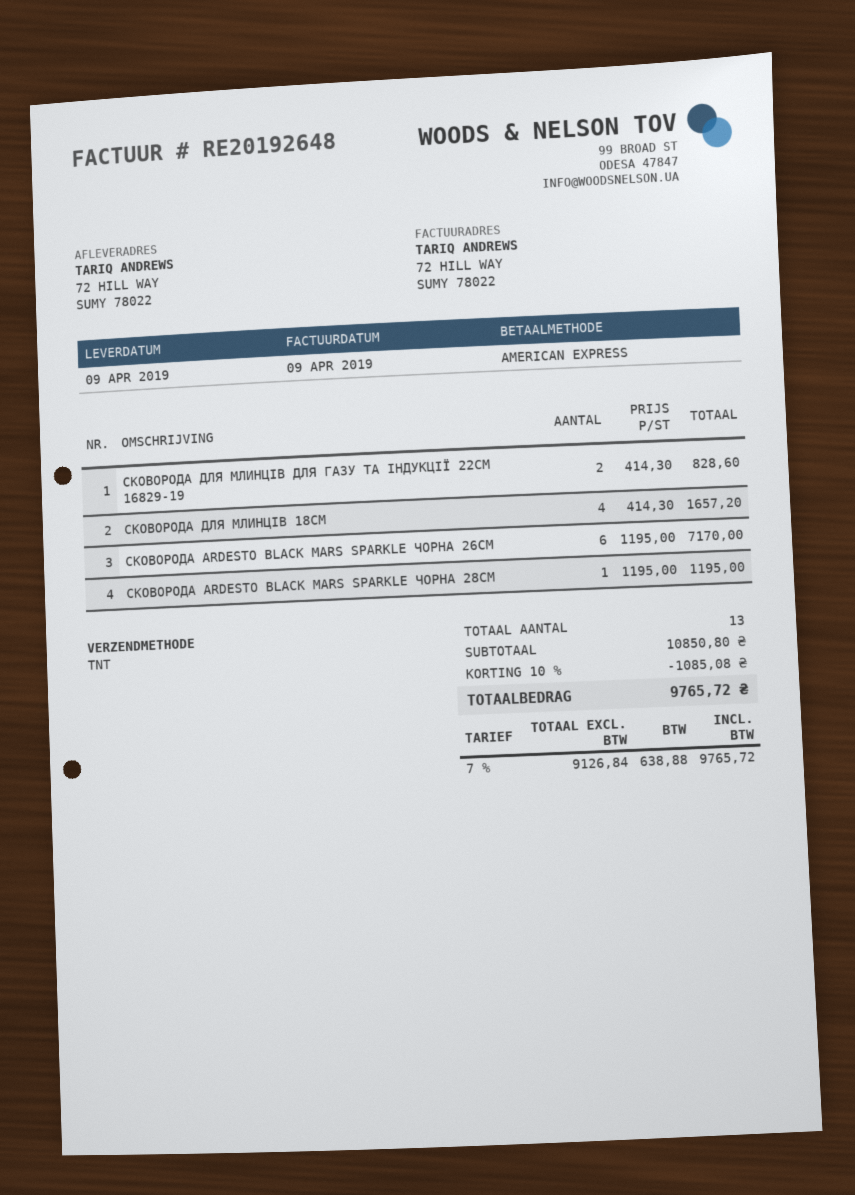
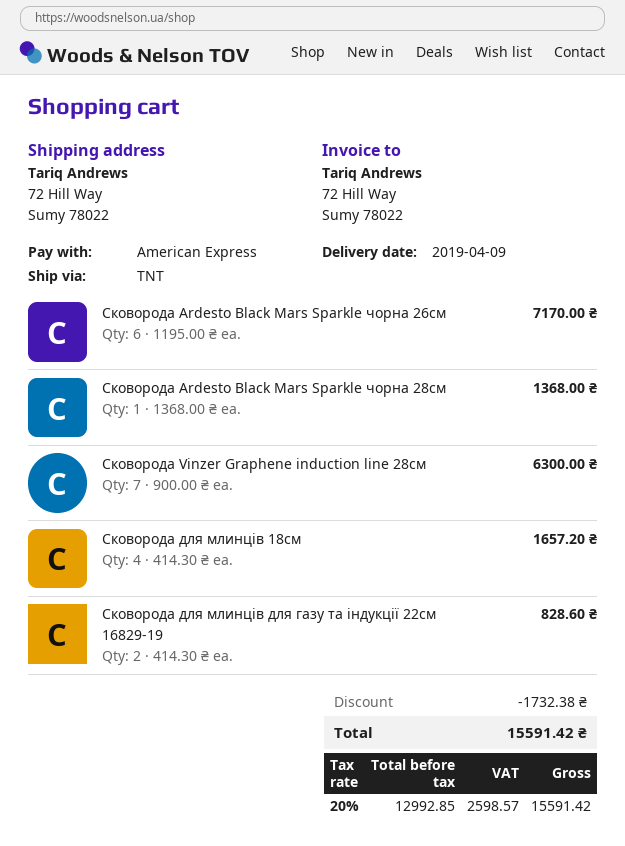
СКОВОРОДА ARDESTO BLACK MARS SPARKLE ЧОРНА 28СМ: 1 x 1195.00 = 1195.00 -> 1 x 1368.00 = 1368.00
Сковорода Vinzer Graphene induction line 28см: none -> 7 x 900.00 = 6300.00
discount: 1085.08 -> 1732.38
net: 9126.84 -> 12992.85
tax: 7% = 638.88 -> 20% = 2598.57
total: 9765.72 -> 15591.42

